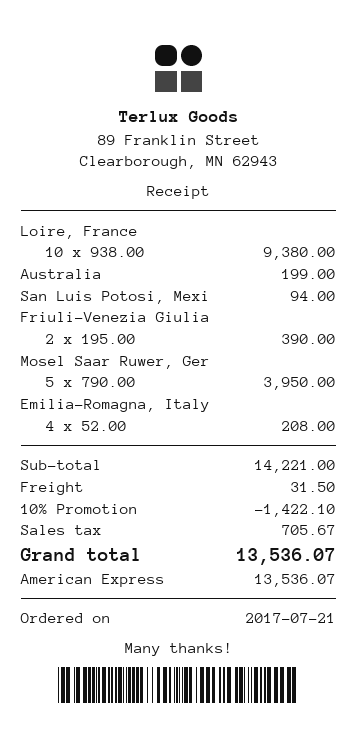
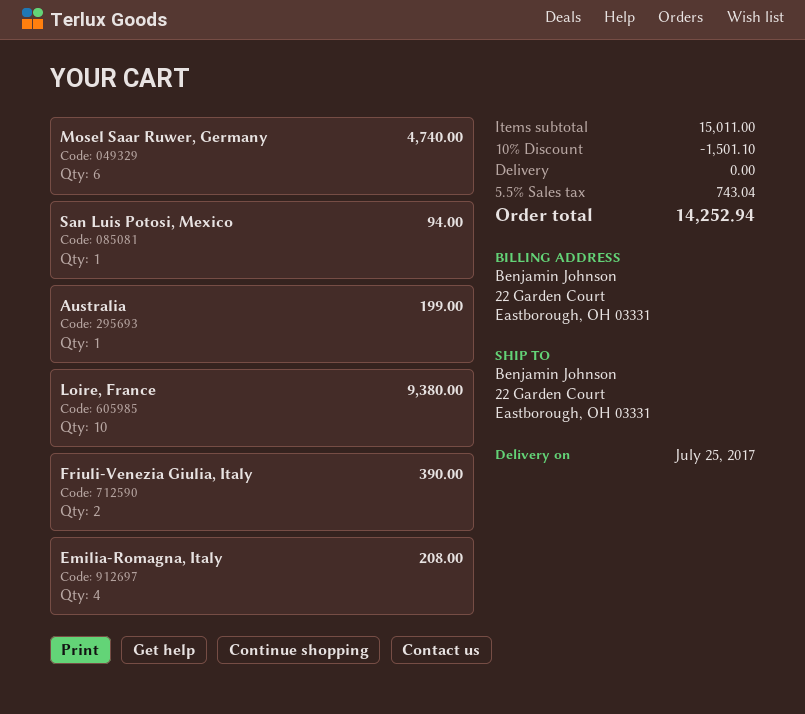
Mosel Saar Ruwer, Ger: 5 for 3950.00 -> 6 for 4740.00
subtotal: 14221.00 -> 15011.00
discount: 10% = 1422.10 -> 10% = 1501.10
shipping: 31.50 -> 0.00
tax: 705.67 -> 743.04
total: 13536.07 -> 14252.94

